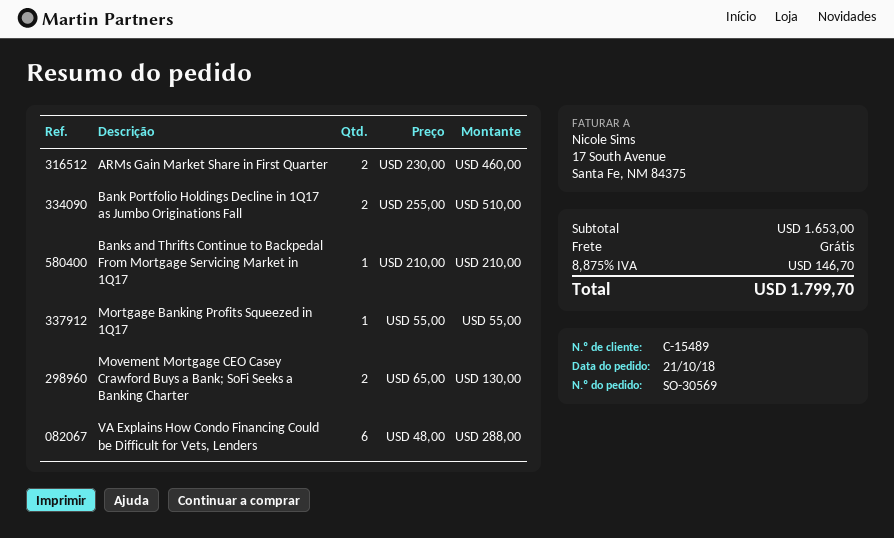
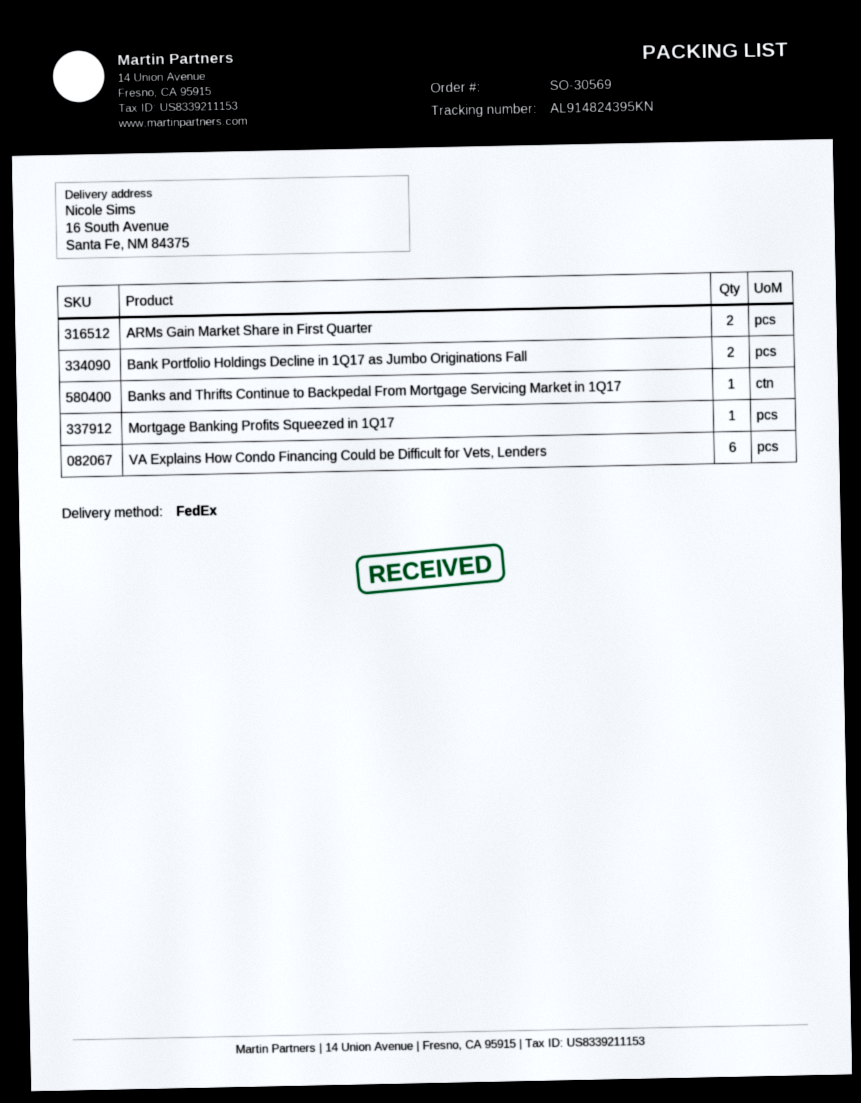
Movement Mortgage CEO Casey Crawford Buys a Bank; SoFi Seeks a Banking Charter: 2 -> none

